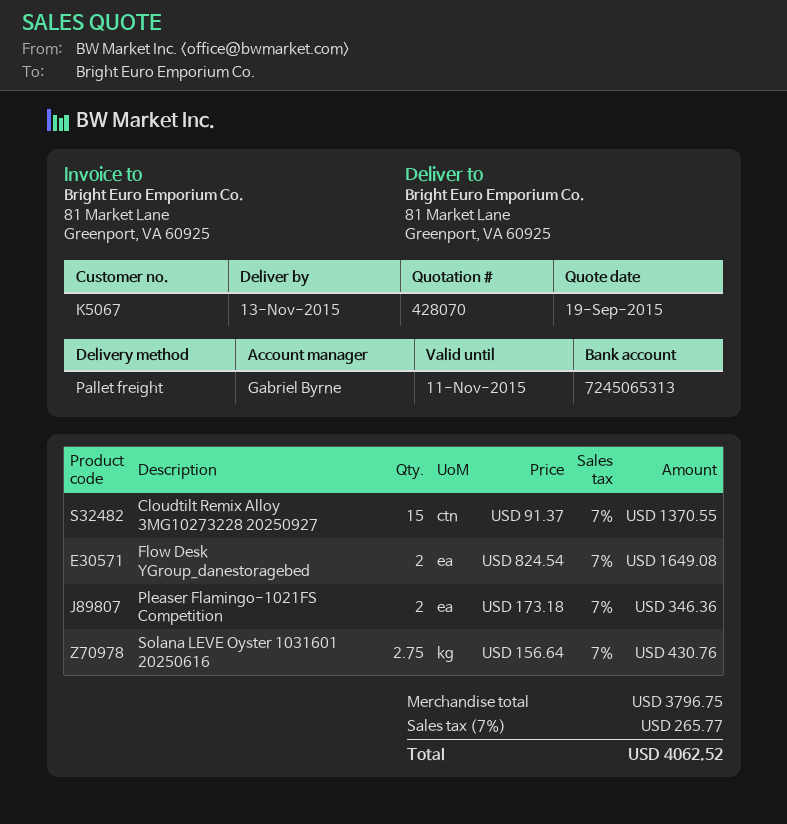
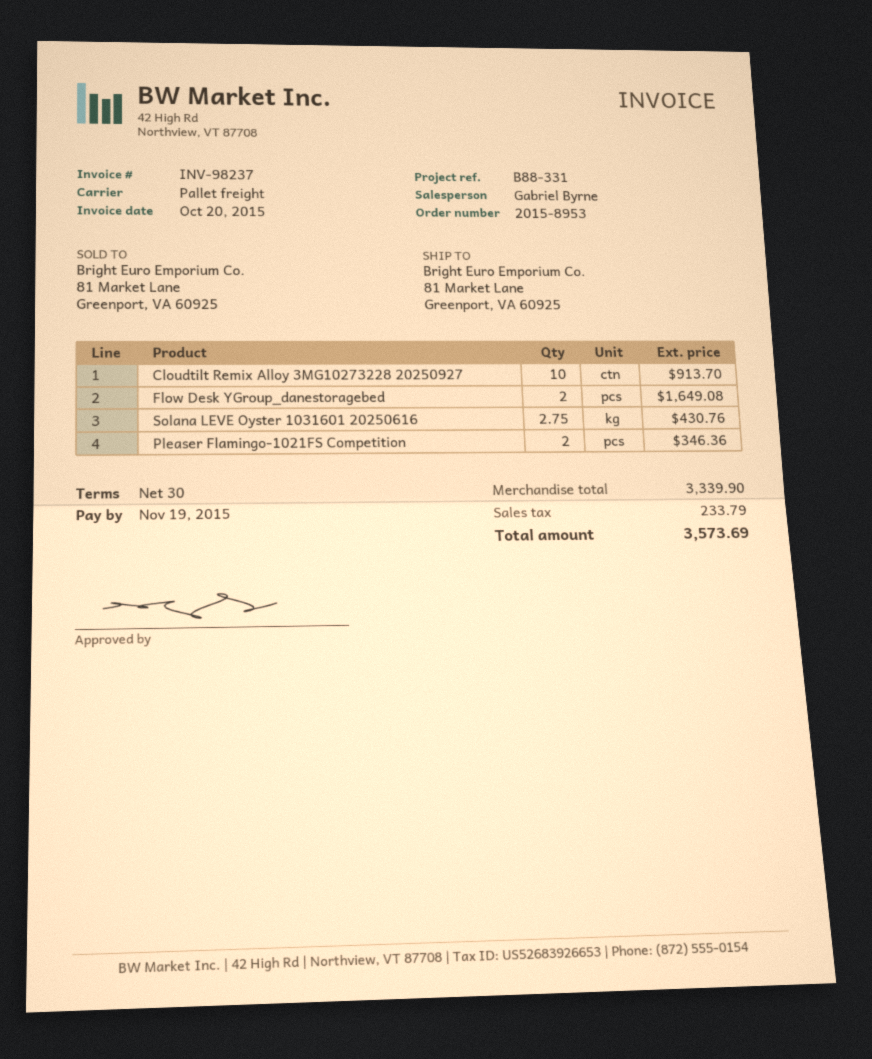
Cloudtilt Remix Alloy 3MG10273228 20250927: 15 for 1370.55 -> 10 for 913.70
subtotal: 3796.75 -> 3339.90
tax: 265.77 -> 233.79
total: 4062.52 -> 3573.69

